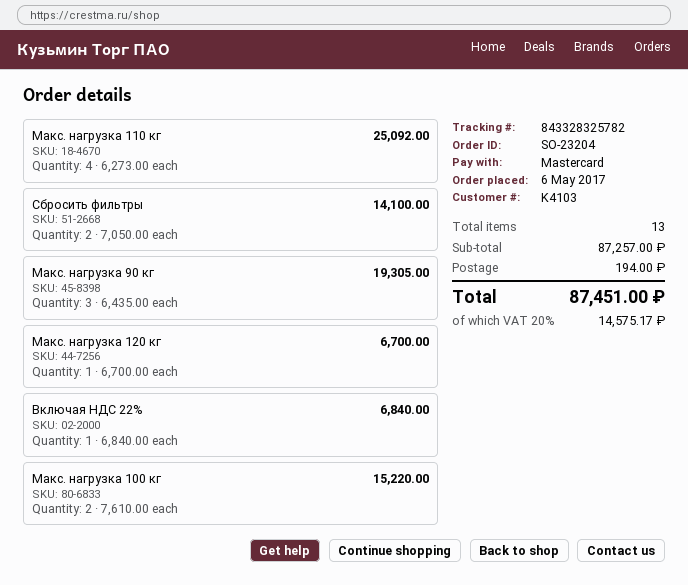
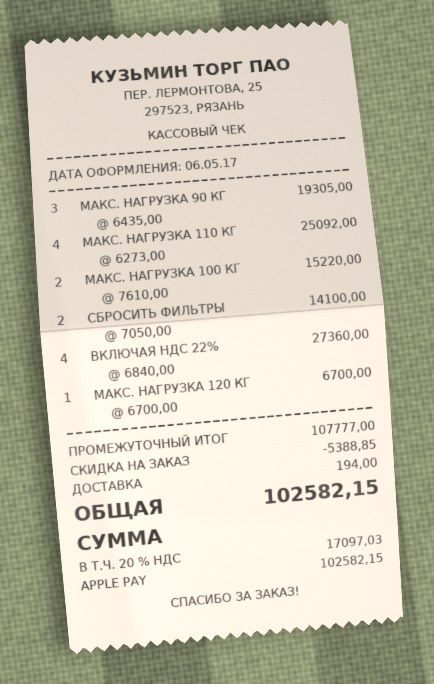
payment method: Mastercard -> Apple Pay
Включая НДС 22%: 1 x 6840.00 = 6840.00 -> 4 x 6840.00 = 27360.00
subtotal: 87257.00 -> 107777.00
discount: none -> 5388.85
tax: 20% = 14575.17 -> 20% = 17097.03
total: 87451.00 -> 102582.15

